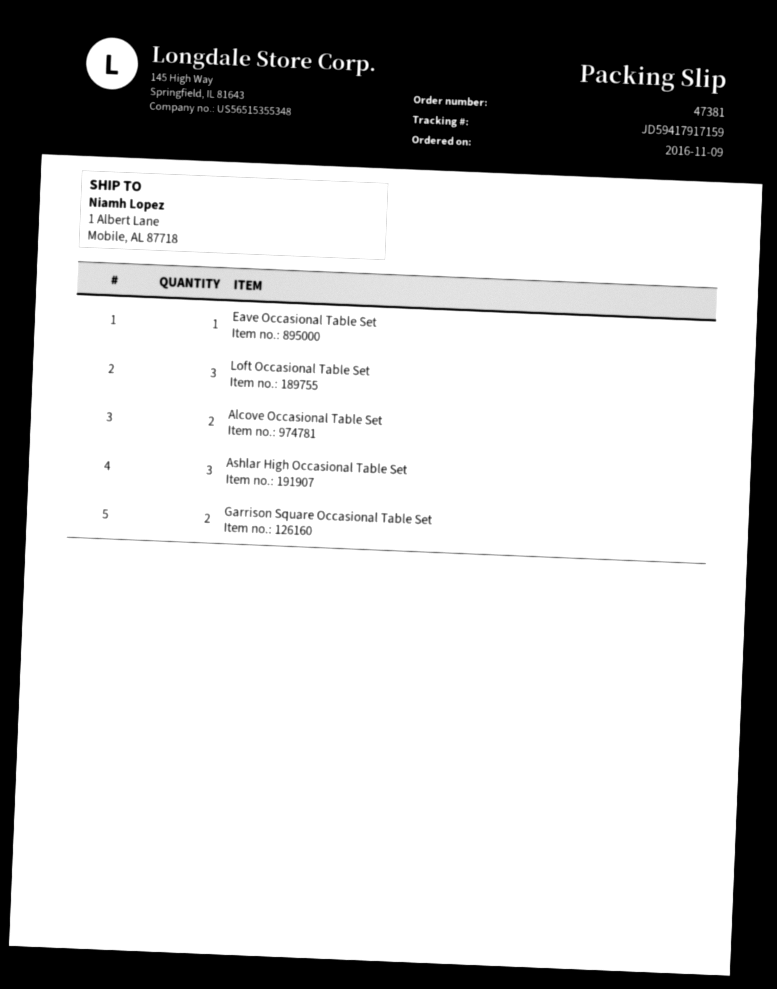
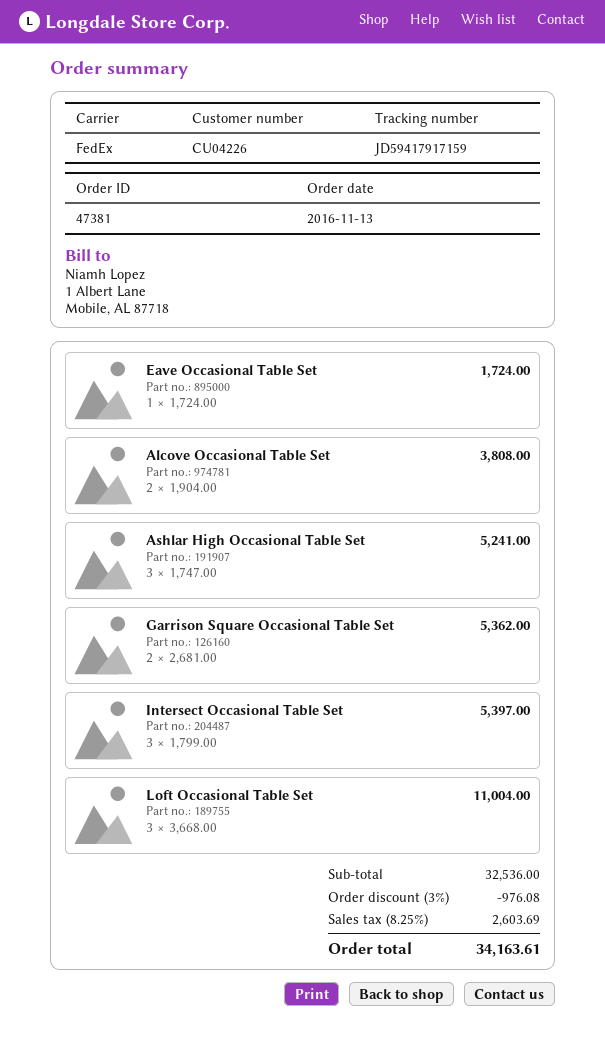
order date: 2016-11-09 -> 2016-11-13
Intersect Occasional Table Set: none -> 3

